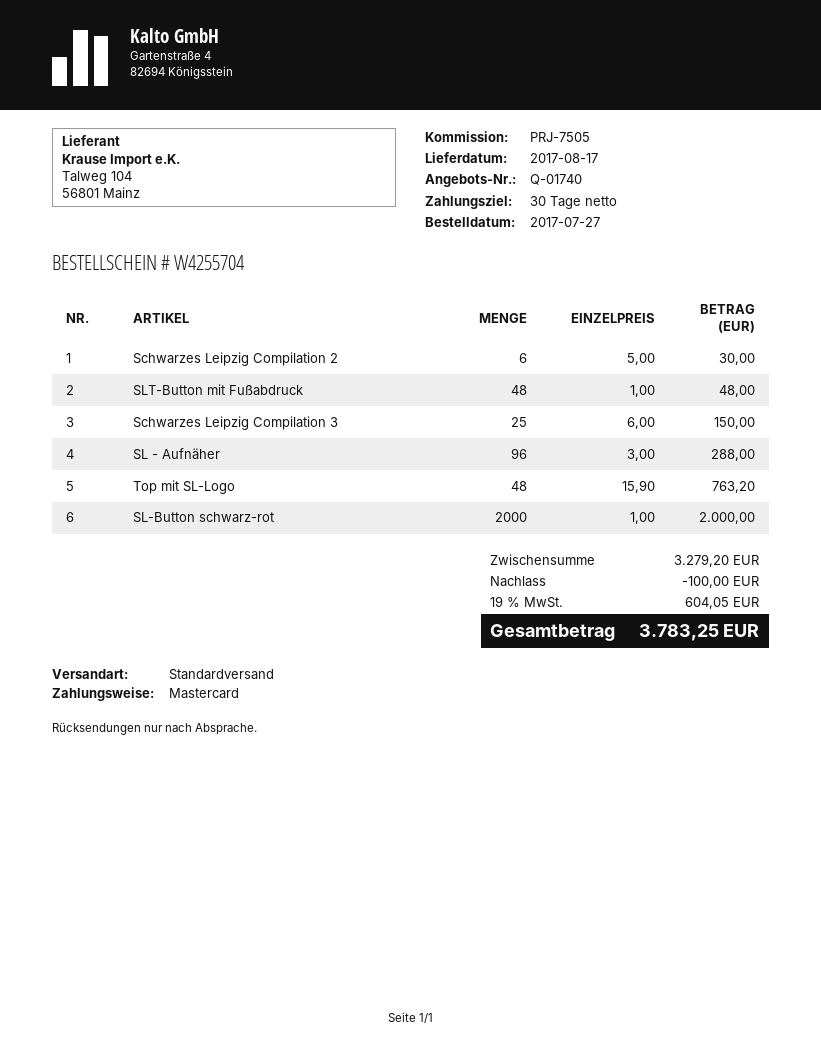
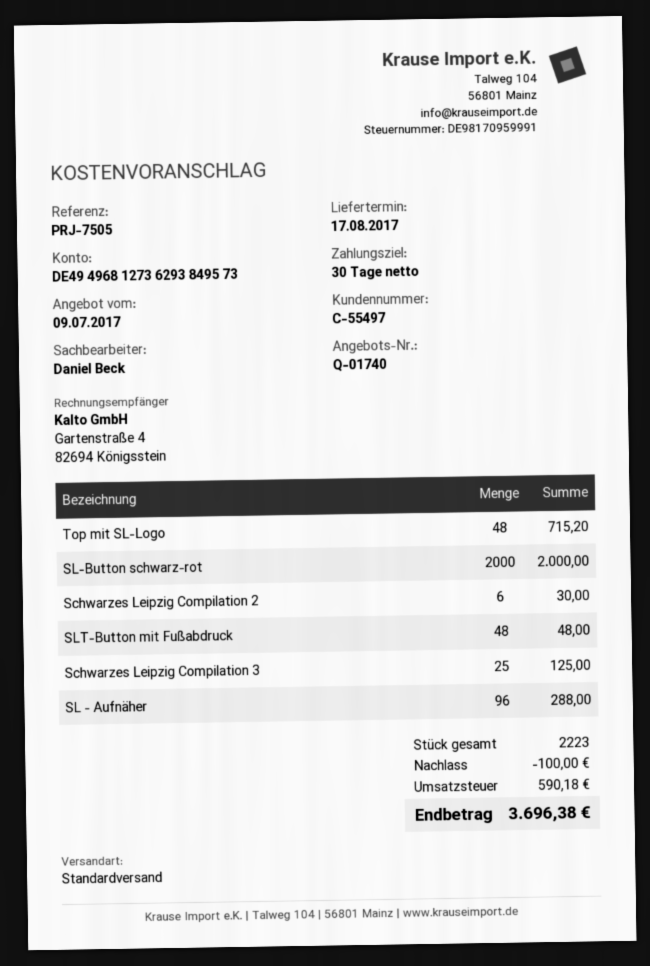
Schwarzes Leipzig Compilation 3: 25 for 150.00 -> 25 for 125.00
Top mit SL-Logo: 48 for 763.20 -> 48 for 715.20
tax: 604.05 -> 590.18
total: 3783.25 -> 3696.38

